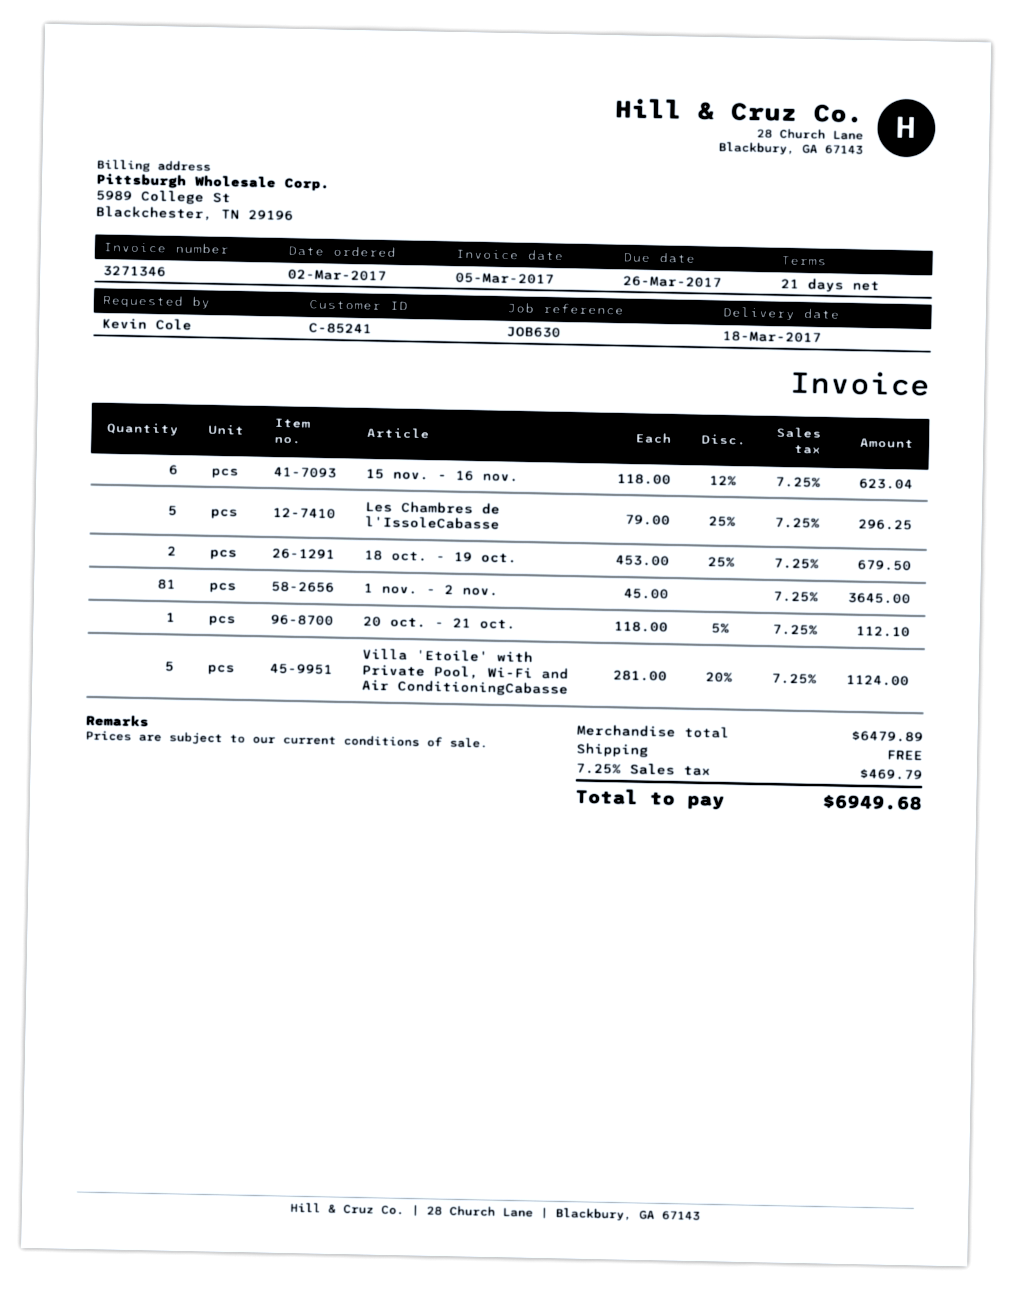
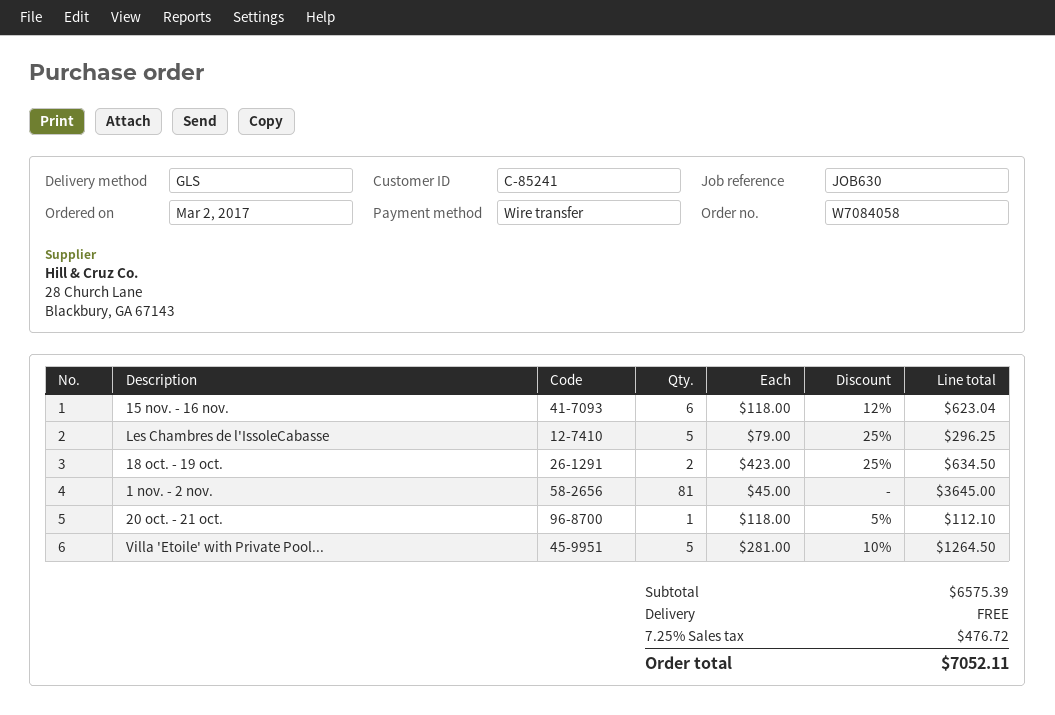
18 oct. - 19 oct.: 2 x 453.00 - 25% = 679.50 -> 2 x 423.00 - 25% = 634.50
Villa 'Etoile' with Private Pool, Wi-Fi and Air ConditioningCabasse: 5 x 281.00 - 20% = 1124.00 -> 5 x 281.00 - 10% = 1264.50
subtotal: 6479.89 -> 6575.39
tax: 7.25% = 469.79 -> 7.25% = 476.72
total: 6949.68 -> 7052.11

